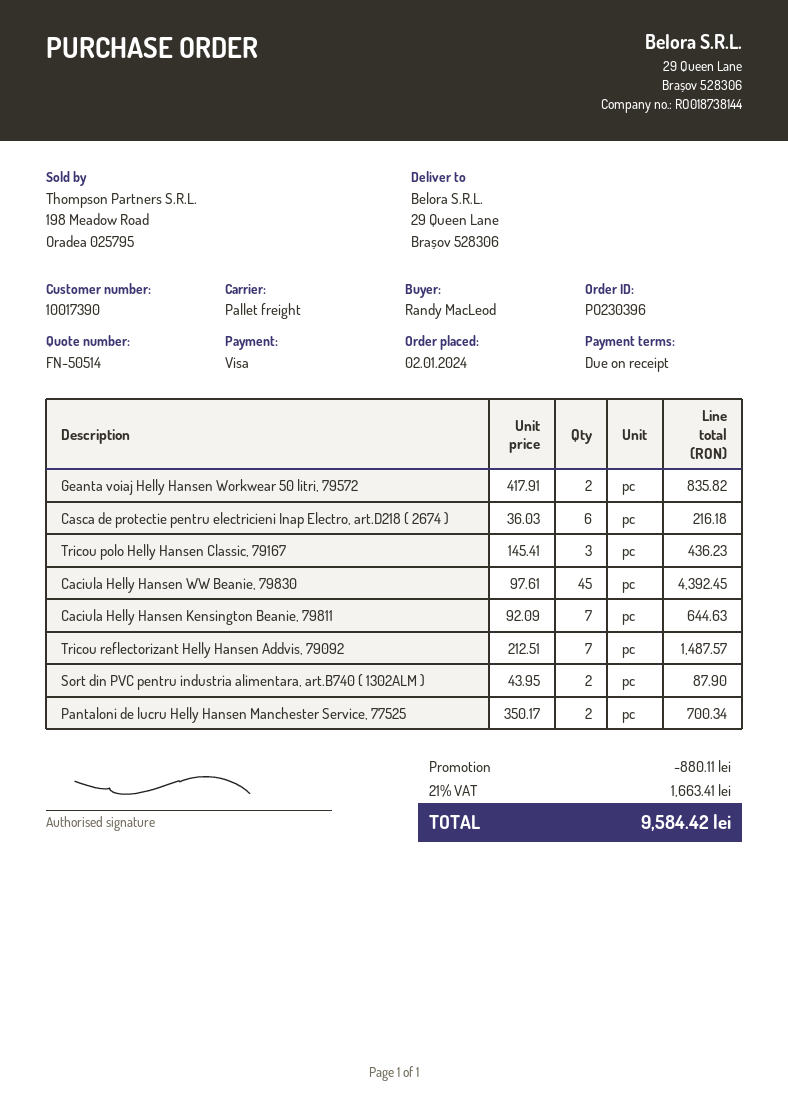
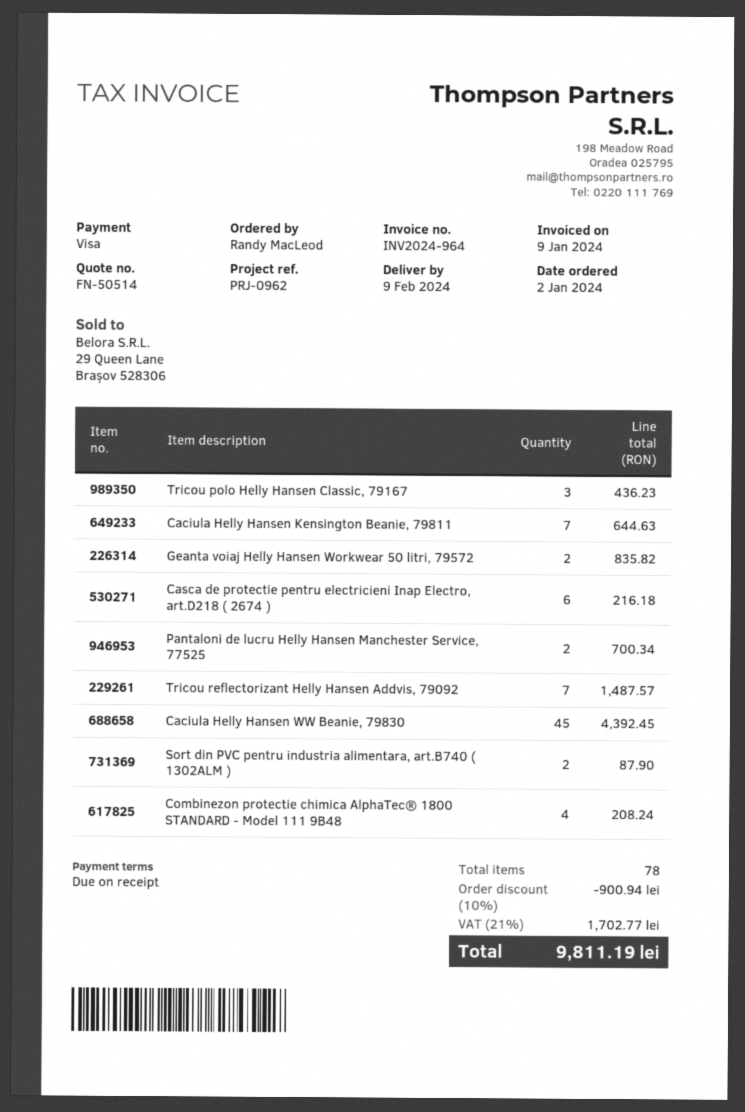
Combinezon protectie chimica AlphaTec® 1800 STANDARD - Model 111 9B48: none -> 4 for 208.24
discount: 880.11 -> 900.94
tax: 21% = 1663.41 -> 21% = 1702.77
total: 9584.42 -> 9811.19

